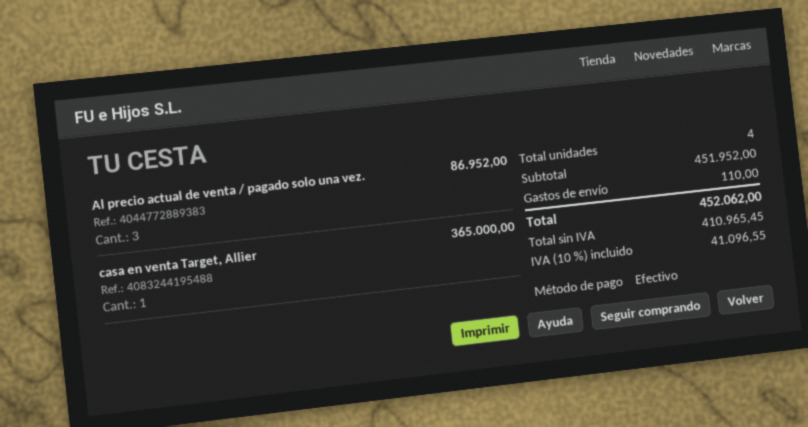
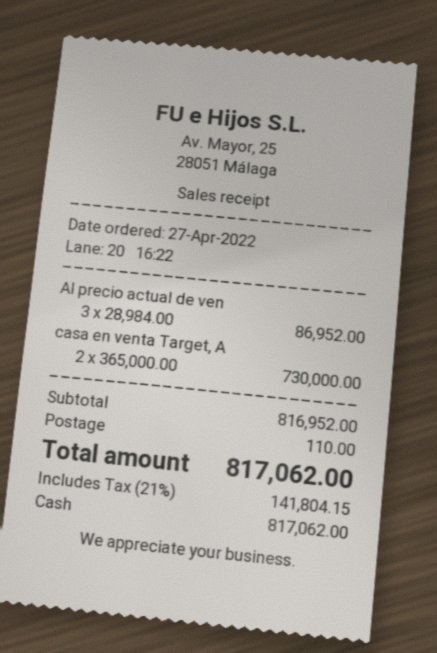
casa en venta Target, Allier: 1 for 365000.00 -> 2 for 730000.00
subtotal: 451952.00 -> 816952.00
tax: 10% = 41096.55 -> 21% = 141804.15
total: 452062.00 -> 817062.00

